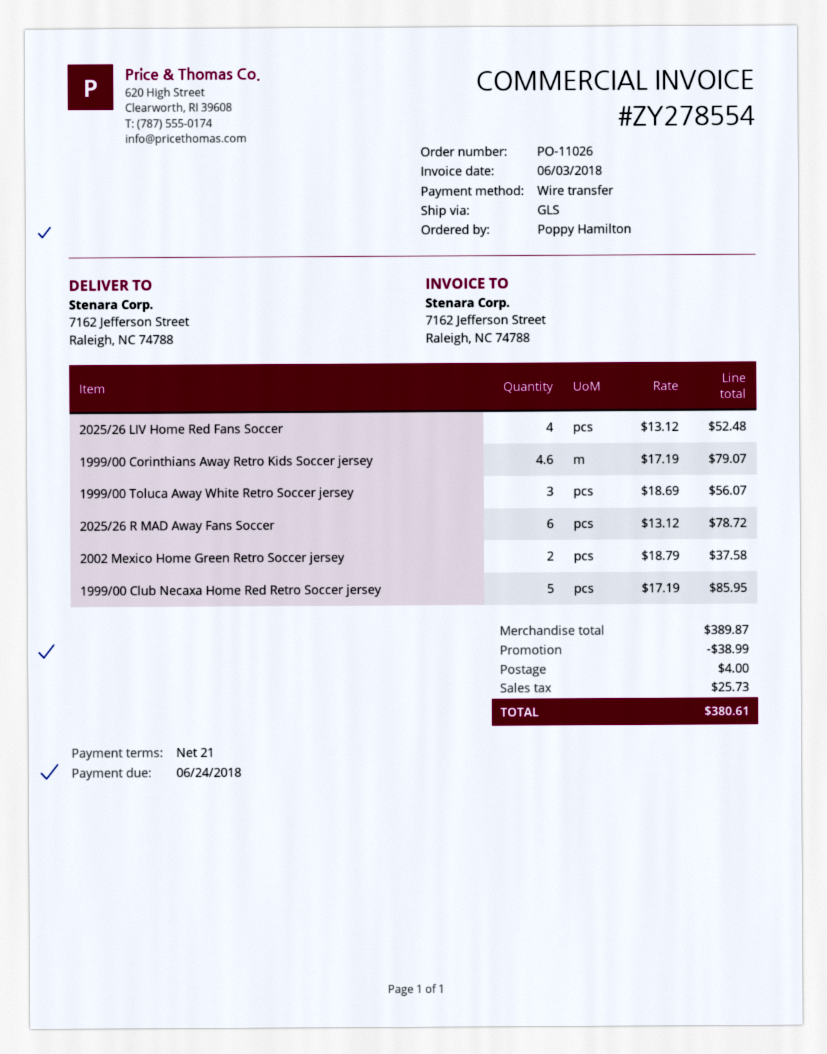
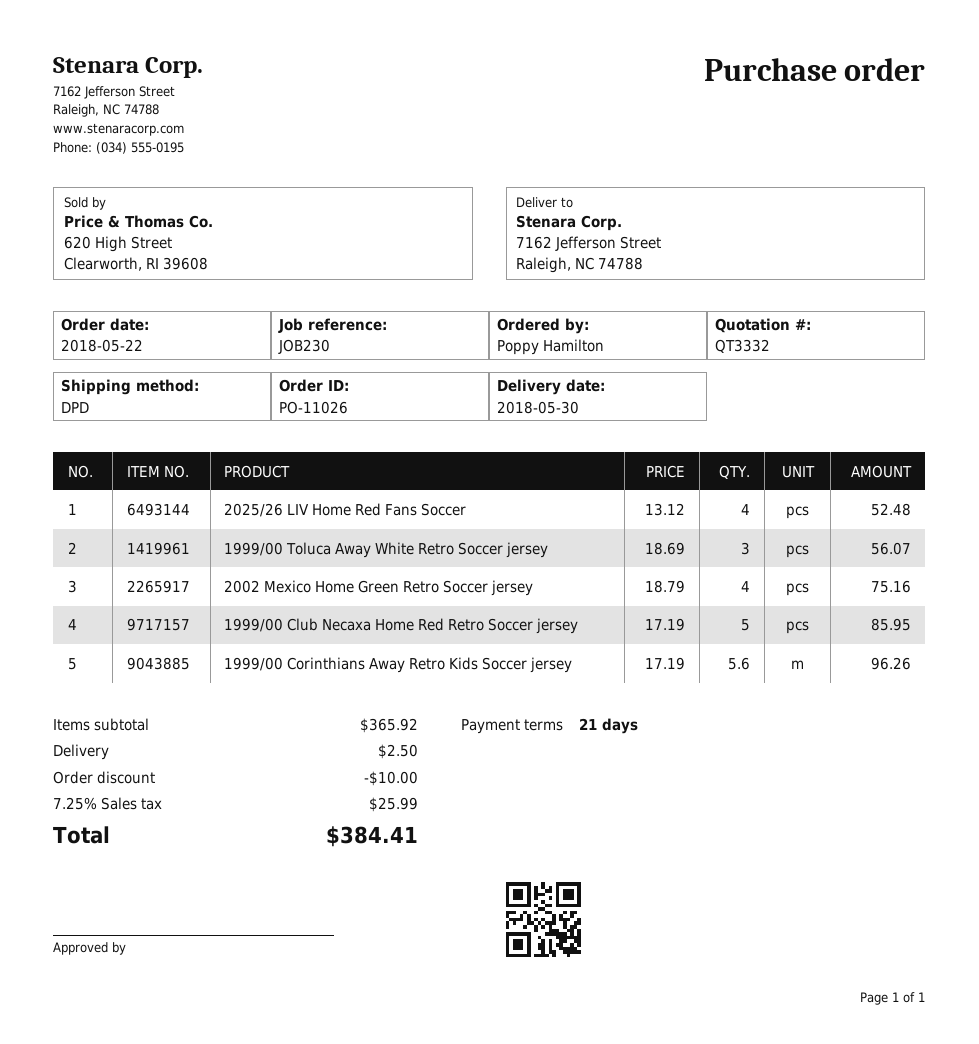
shipping method: GLS -> DPD
1999/00 Corinthians Away Retro Kids Soccer jersey: 4.6 x 17.19 = 79.07 -> 5.6 x 17.19 = 96.26
2025/26 R MAD Away Fans Soccer: 6 x 13.12 = 78.72 -> none
2002 Mexico Home Green Retro Soccer jersey: 2 x 18.79 = 37.58 -> 4 x 18.79 = 75.16
subtotal: 389.87 -> 365.92
discount: 38.99 -> 10.00
shipping: 4.00 -> 2.50
tax: 25.73 -> 25.99
total: 380.61 -> 384.41

